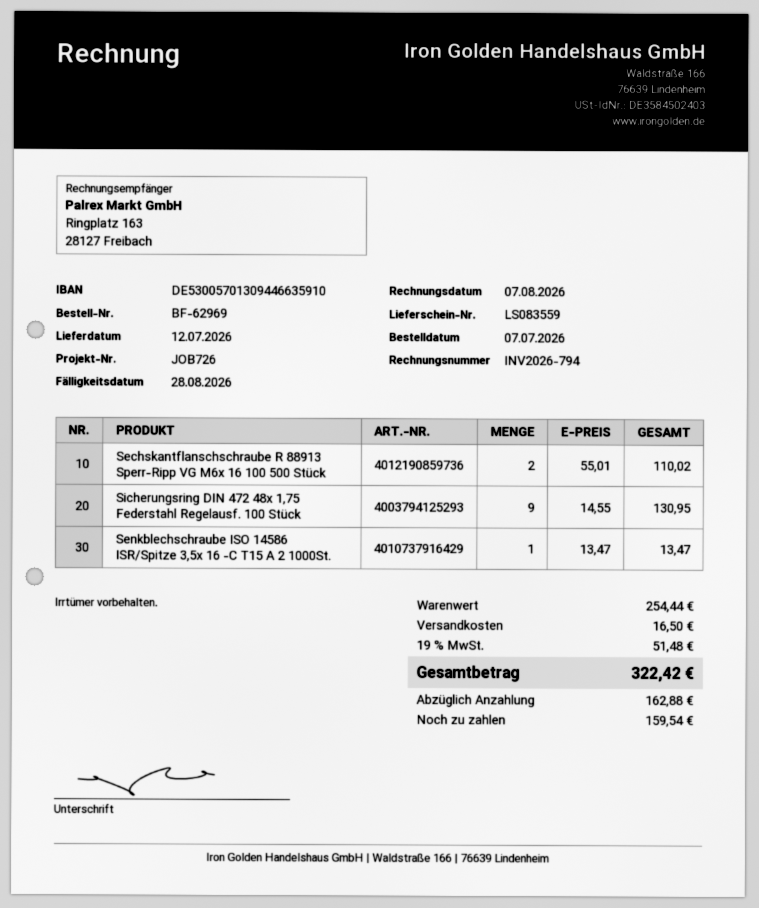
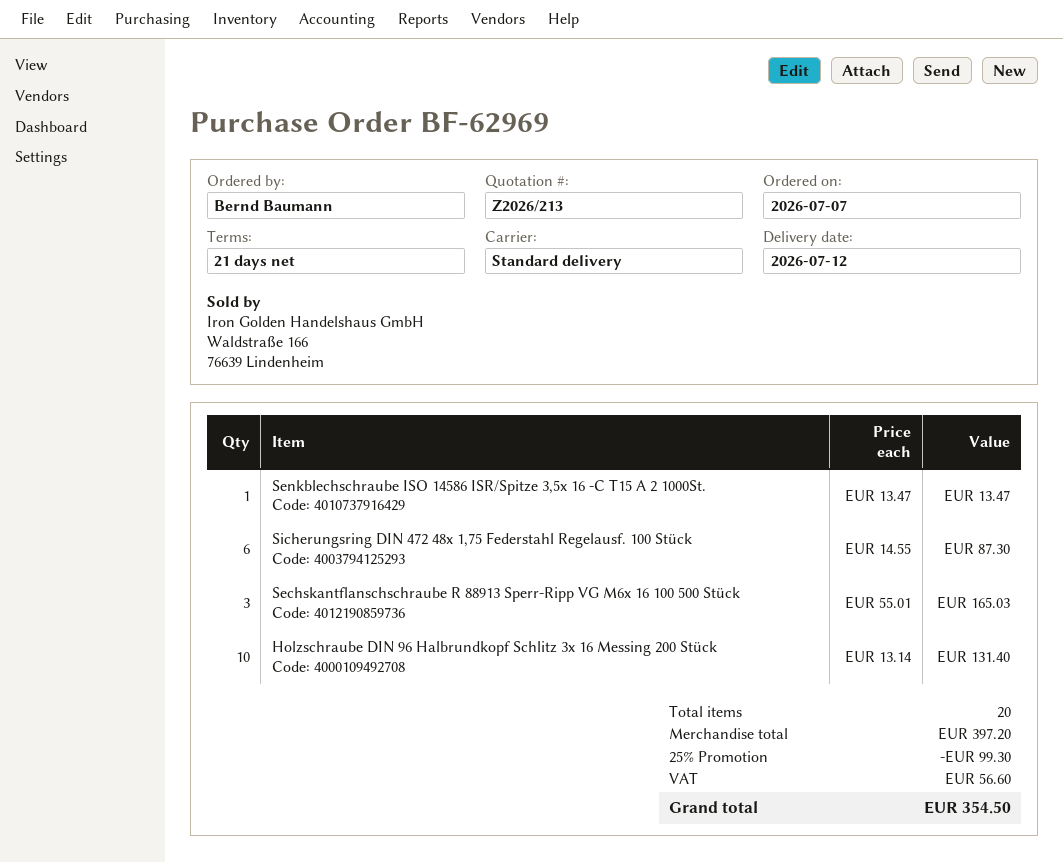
Sechskantflanschschraube R 88913 Sperr-Ripp VG M6x 16 100 500 Stück: 2 x 55.01 = 110.02 -> 3 x 55.01 = 165.03
Sicherungsring DIN 472 48x 1,75 Federstahl Regelausf. 100 Stück: 9 x 14.55 = 130.95 -> 6 x 14.55 = 87.30
Holzschraube DIN 96 Halbrundkopf Schlitz 3x 16 Messing 200 Stück: none -> 10 x 13.14 = 131.40
subtotal: 254.44 -> 397.20
discount: none -> 25% = 99.30
shipping: 16.50 -> none
tax: 51.48 -> 56.60
total: 322.42 -> 354.50

